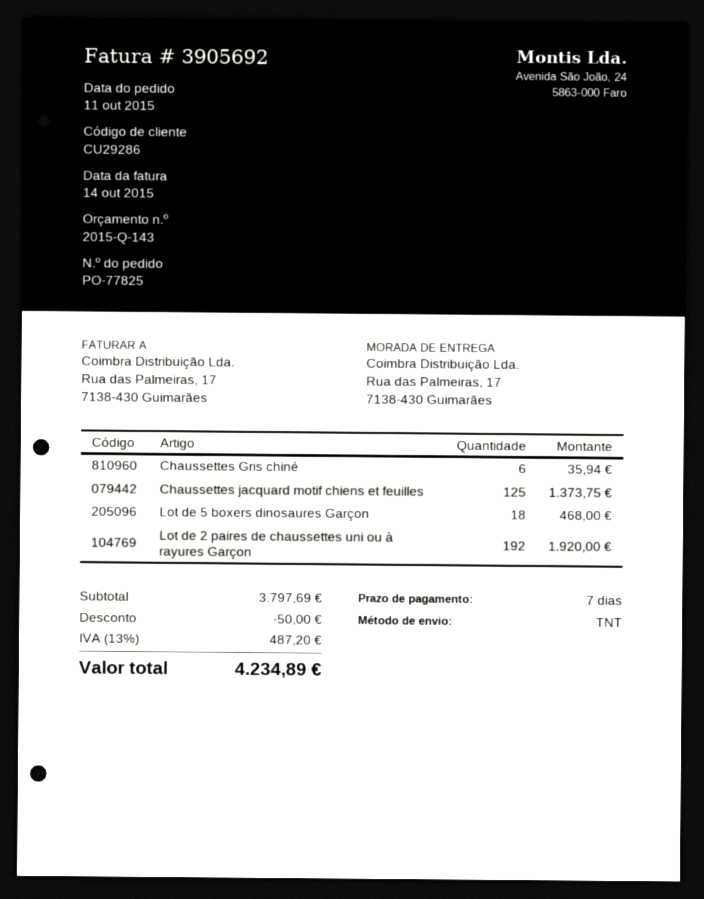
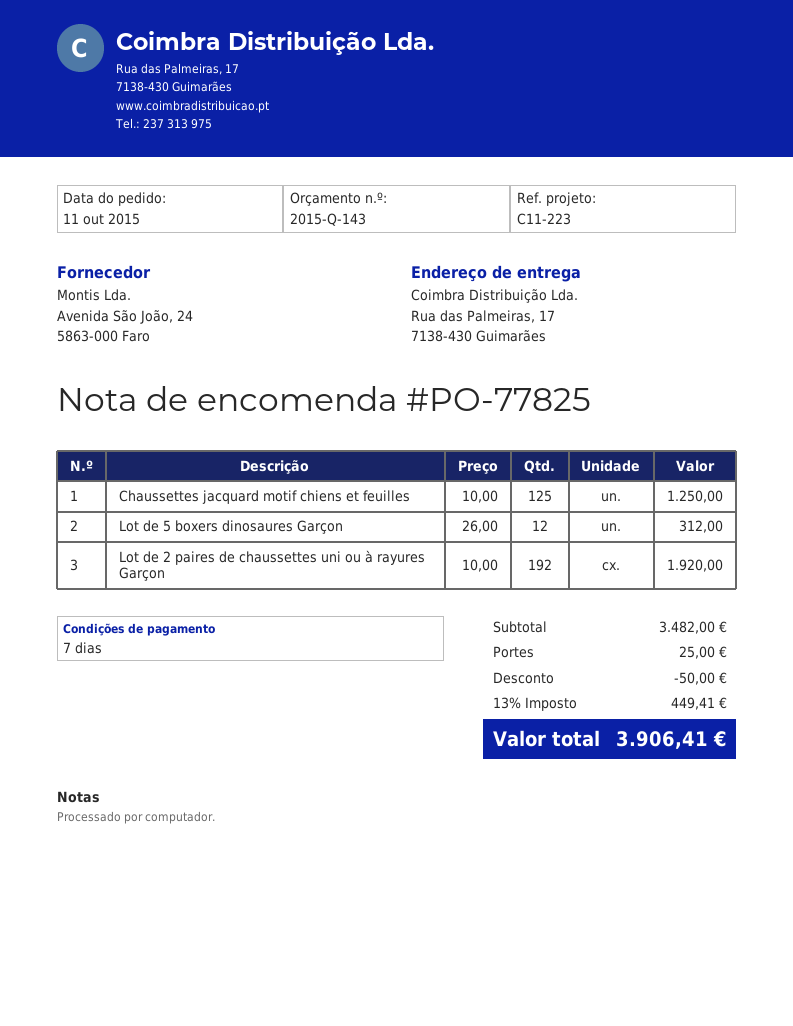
Chaussettes Gris chiné: 6 for 35.94 -> none
Chaussettes jacquard motif chiens et feuilles: 125 for 1373.75 -> 125 for 1250.00
Lot de 5 boxers dinosaures Garçon: 18 for 468.00 -> 12 for 312.00
subtotal: 3797.69 -> 3482.00
shipping: none -> 25.00
tax: 13% = 487.20 -> 13% = 449.41
total: 4234.89 -> 3906.41

